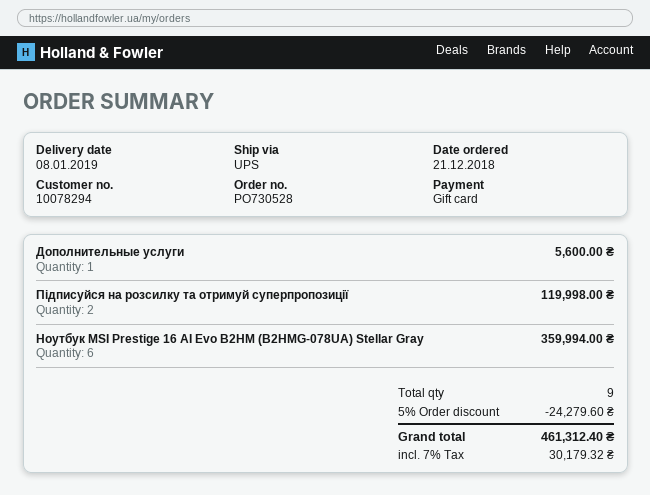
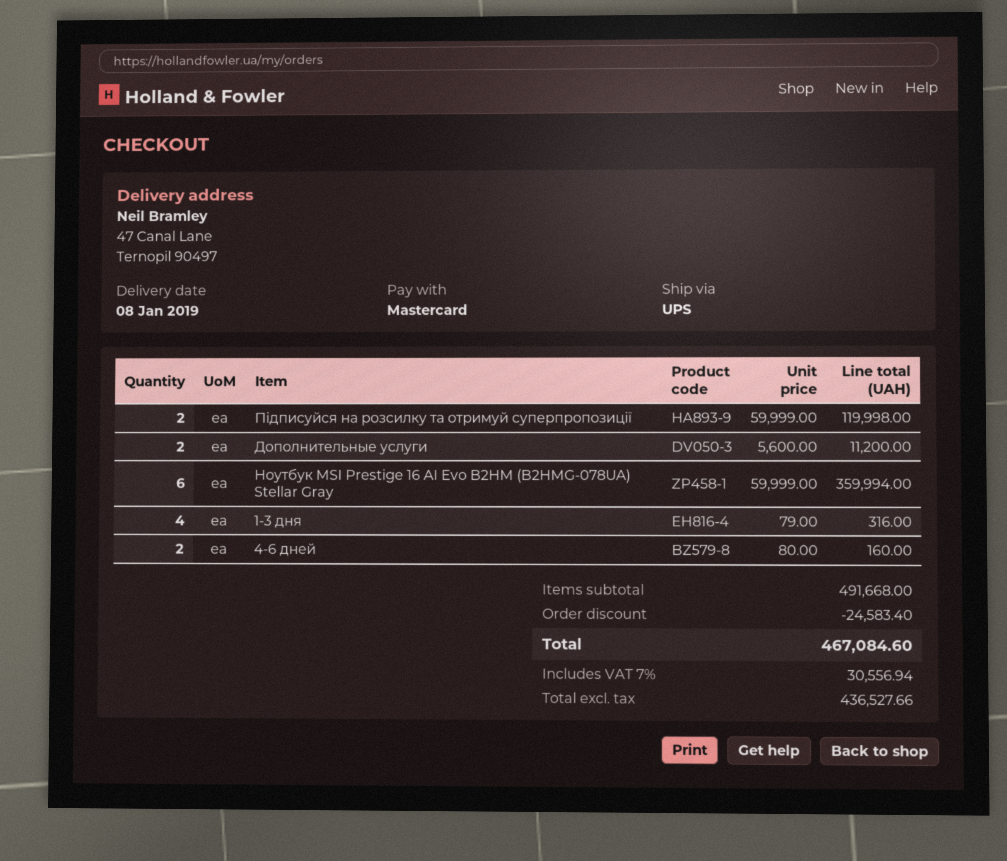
payment method: gift card -> Mastercard
Дополнительные услуги: 1 for 5600.00 -> 2 for 11200.00
1-3 дня: none -> 4 for 316.00
4-6 дней: none -> 2 for 160.00
discount: 24279.60 -> 24583.40
tax: 7% = 30179.32 -> 7% = 30556.94
total: 461312.40 -> 467084.60

